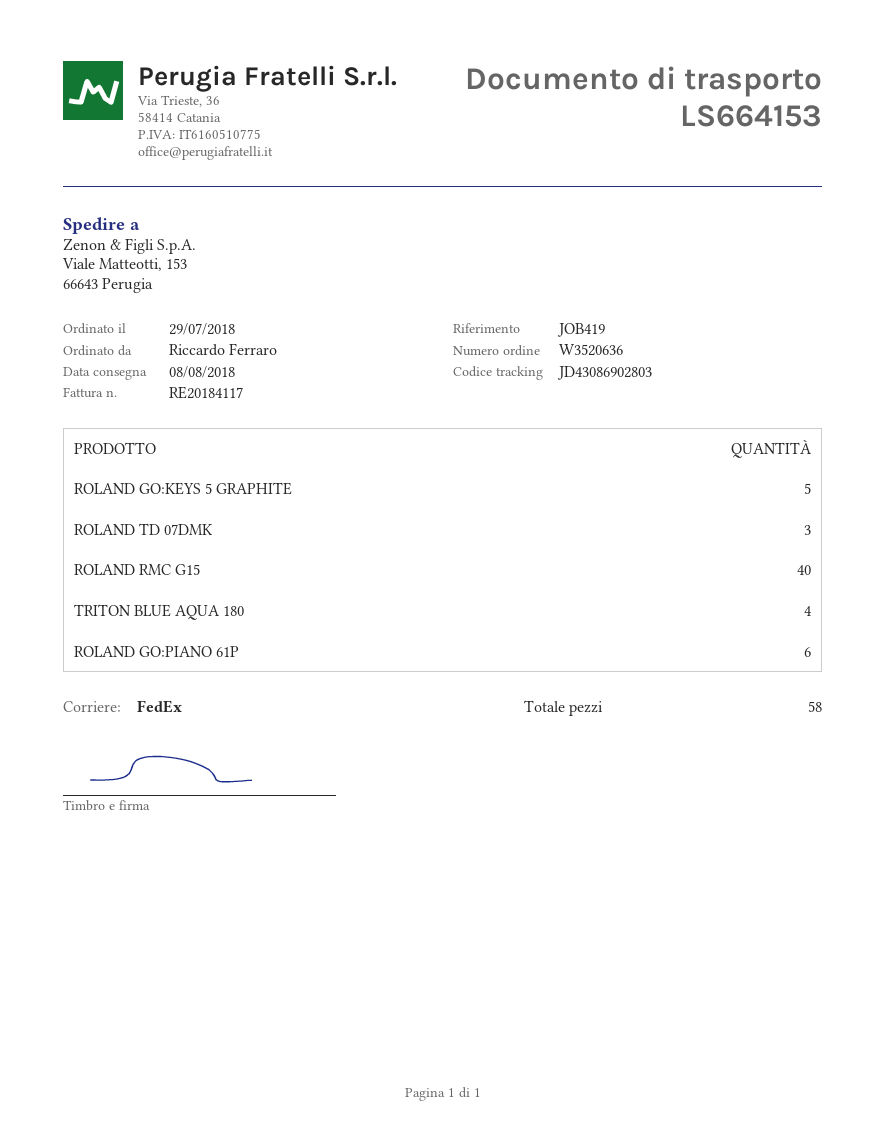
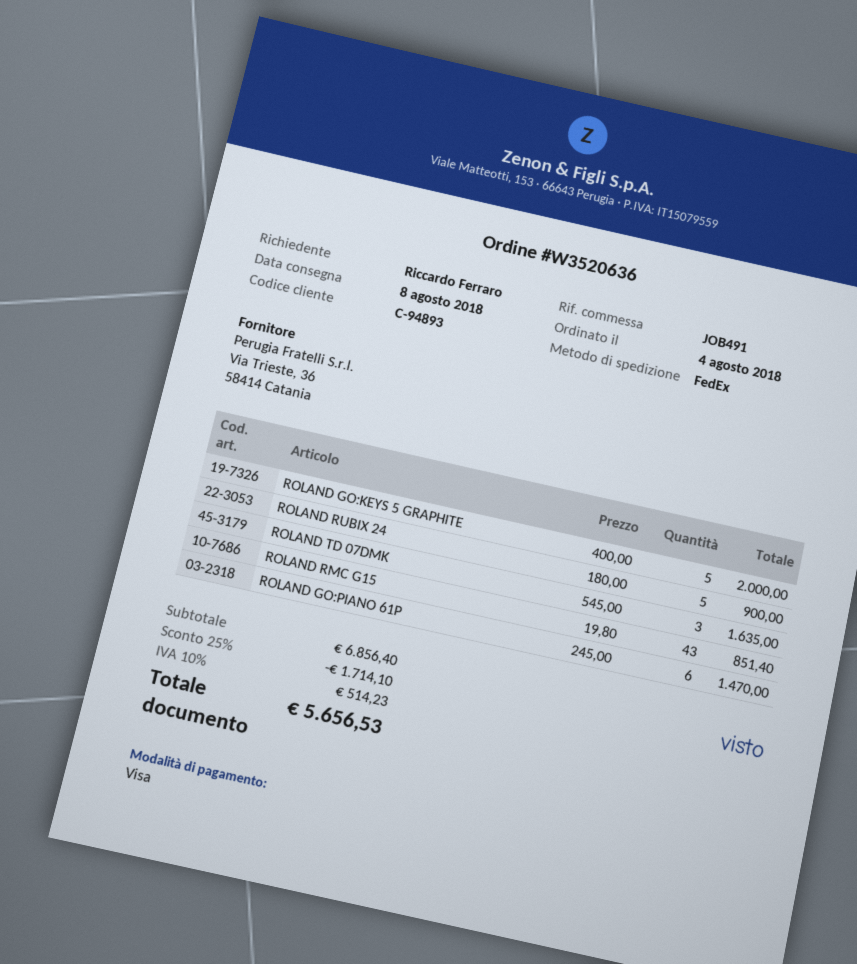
order date: 2018-07-29 -> 2018-08-04
reference: JOB419 -> JOB491
ROLAND RMC G15: 40 -> 43
TRITON BLUE AQUA 180: 4 -> none
ROLAND RUBIX 24: none -> 5

